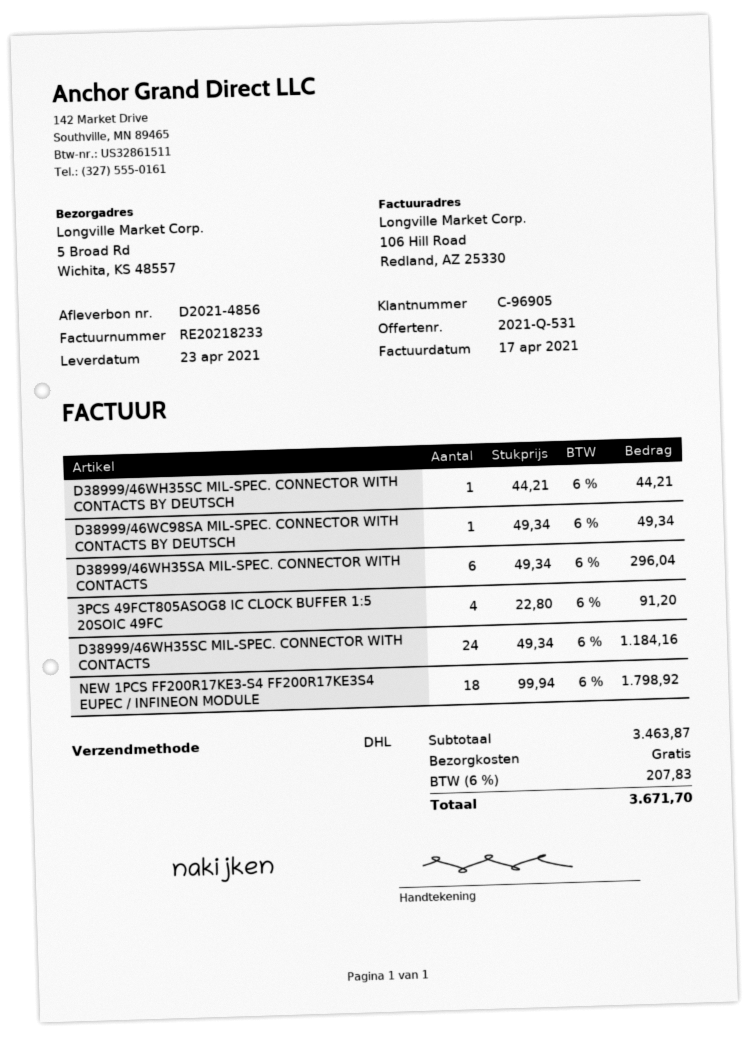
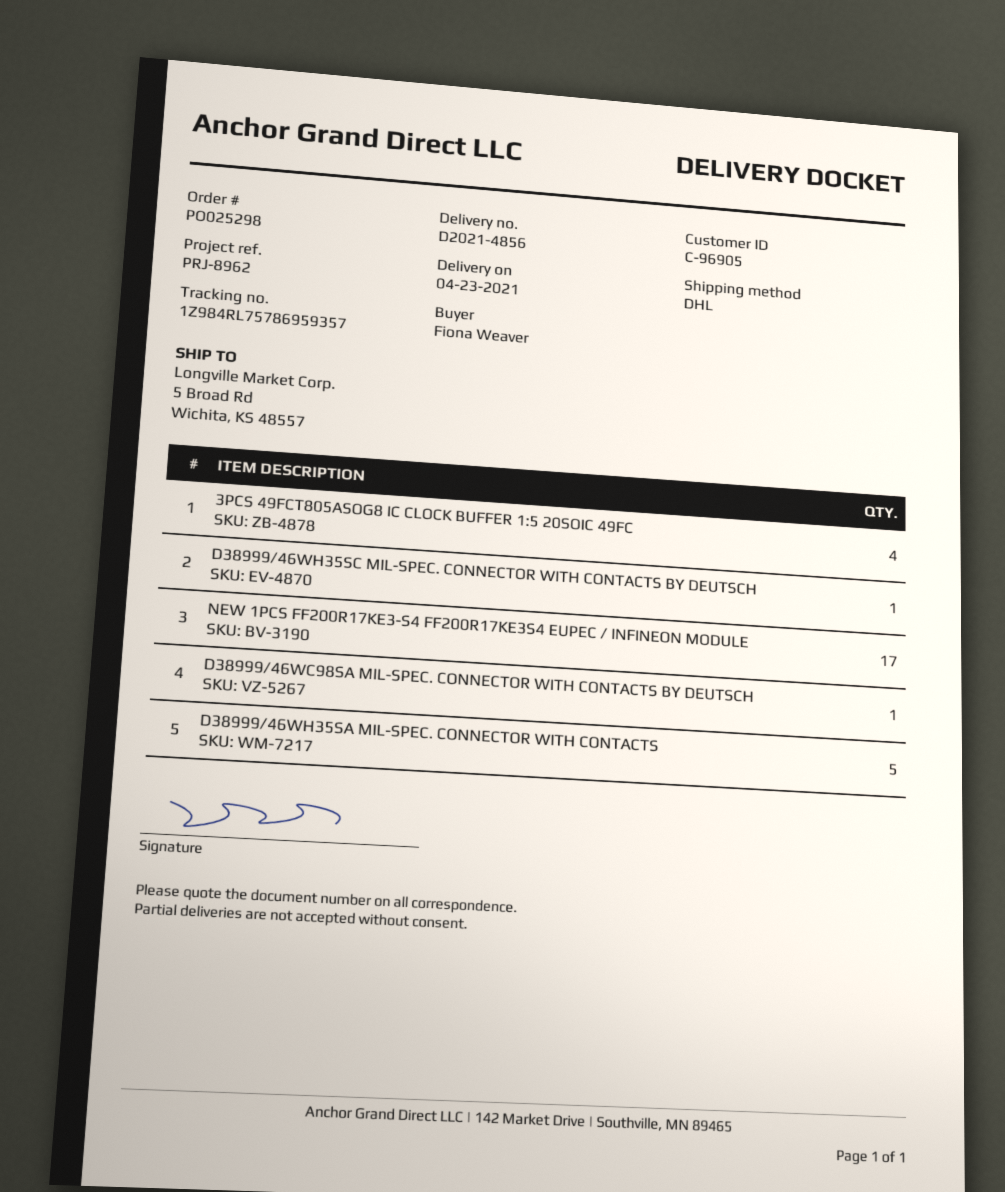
D38999/46WH35SA MIL-SPEC. CONNECTOR WITH CONTACTS: 6 -> 5
D38999/46WH35SC MIL-SPEC. CONNECTOR WITH CONTACTS: 24 -> none
NEW 1PCS FF200R17KE3-S4 FF200R17KE3S4 EUPEC / INFINEON MODULE: 18 -> 17

